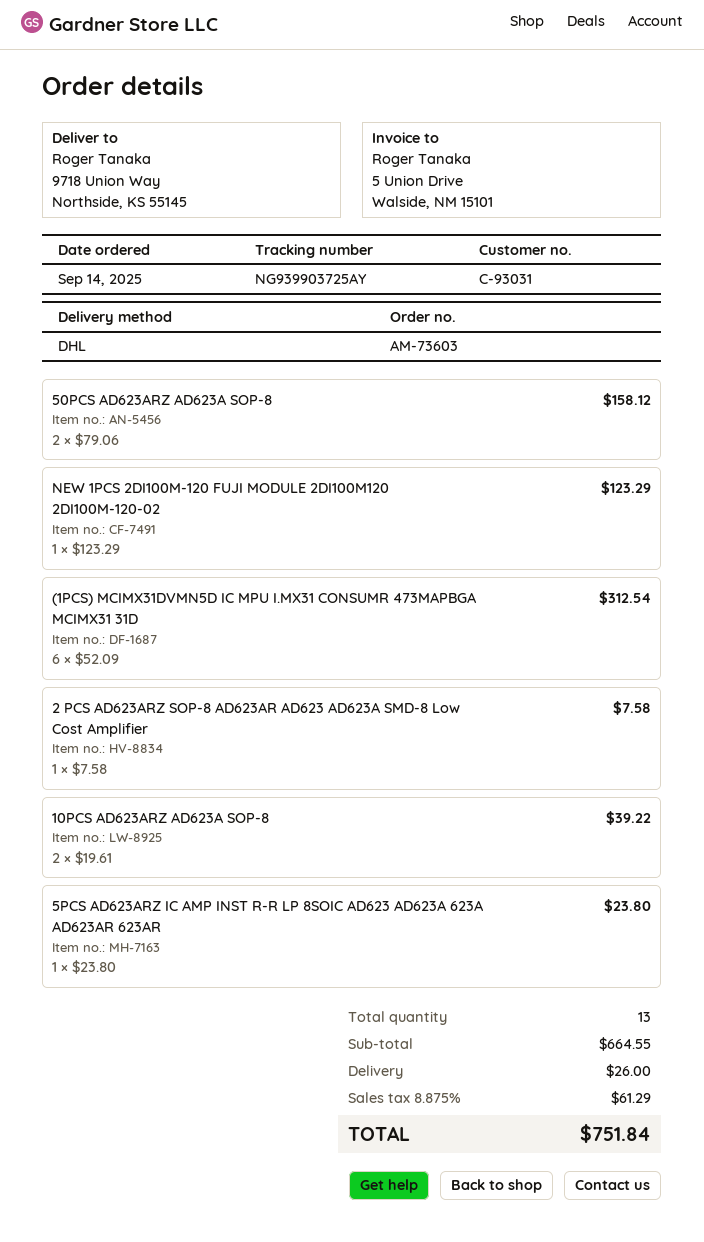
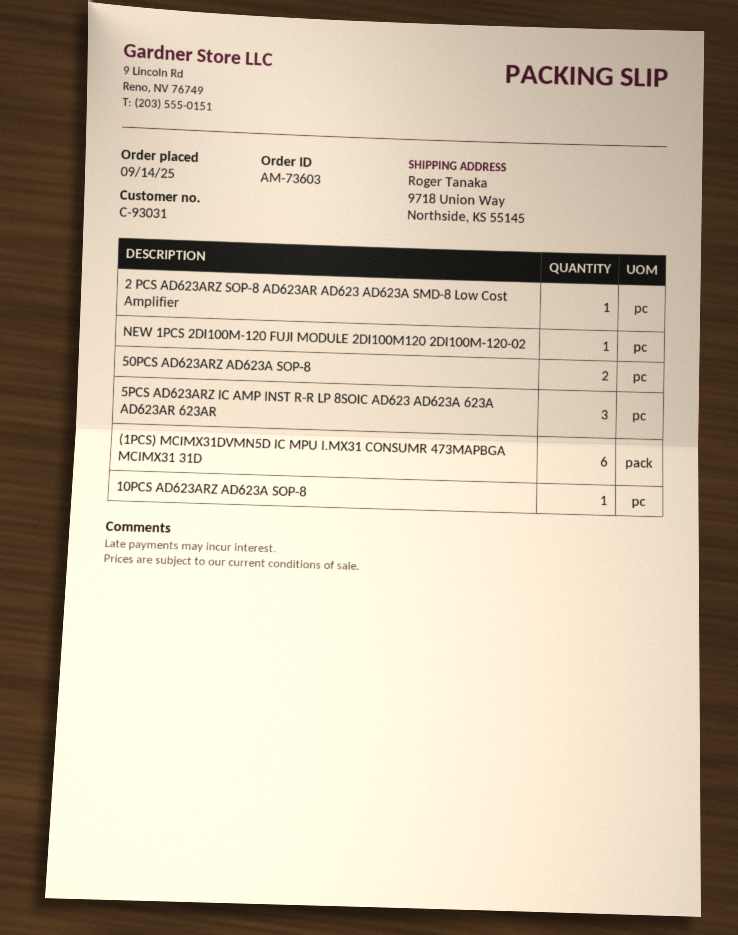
10PCS AD623ARZ AD623A SOP-8: 2 -> 1
5PCS AD623ARZ IC AMP INST R-R LP 8SOIC AD623 AD623A 623A AD623AR 623AR: 1 -> 3

